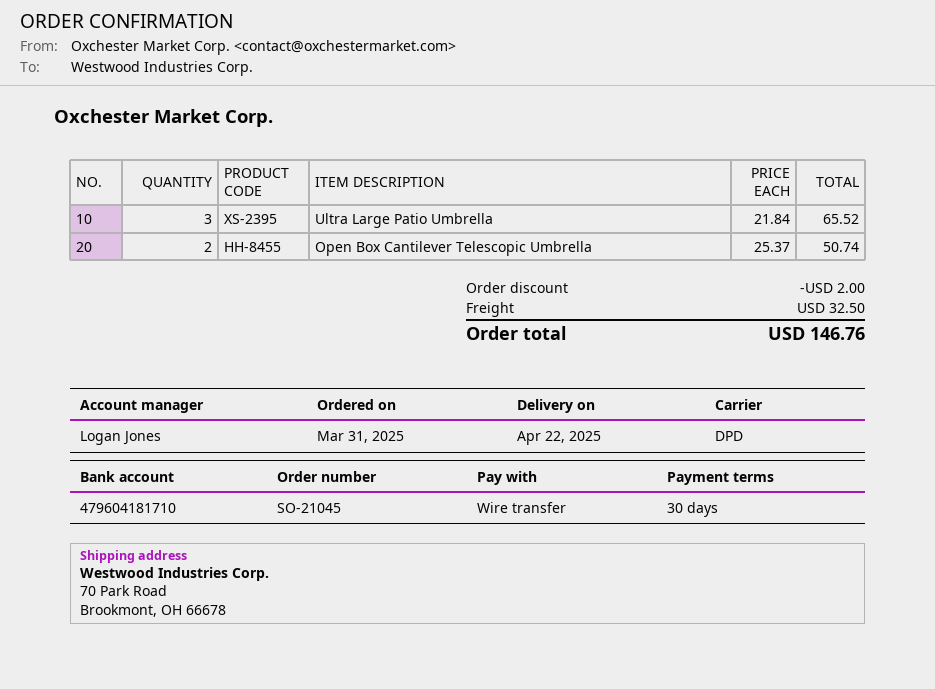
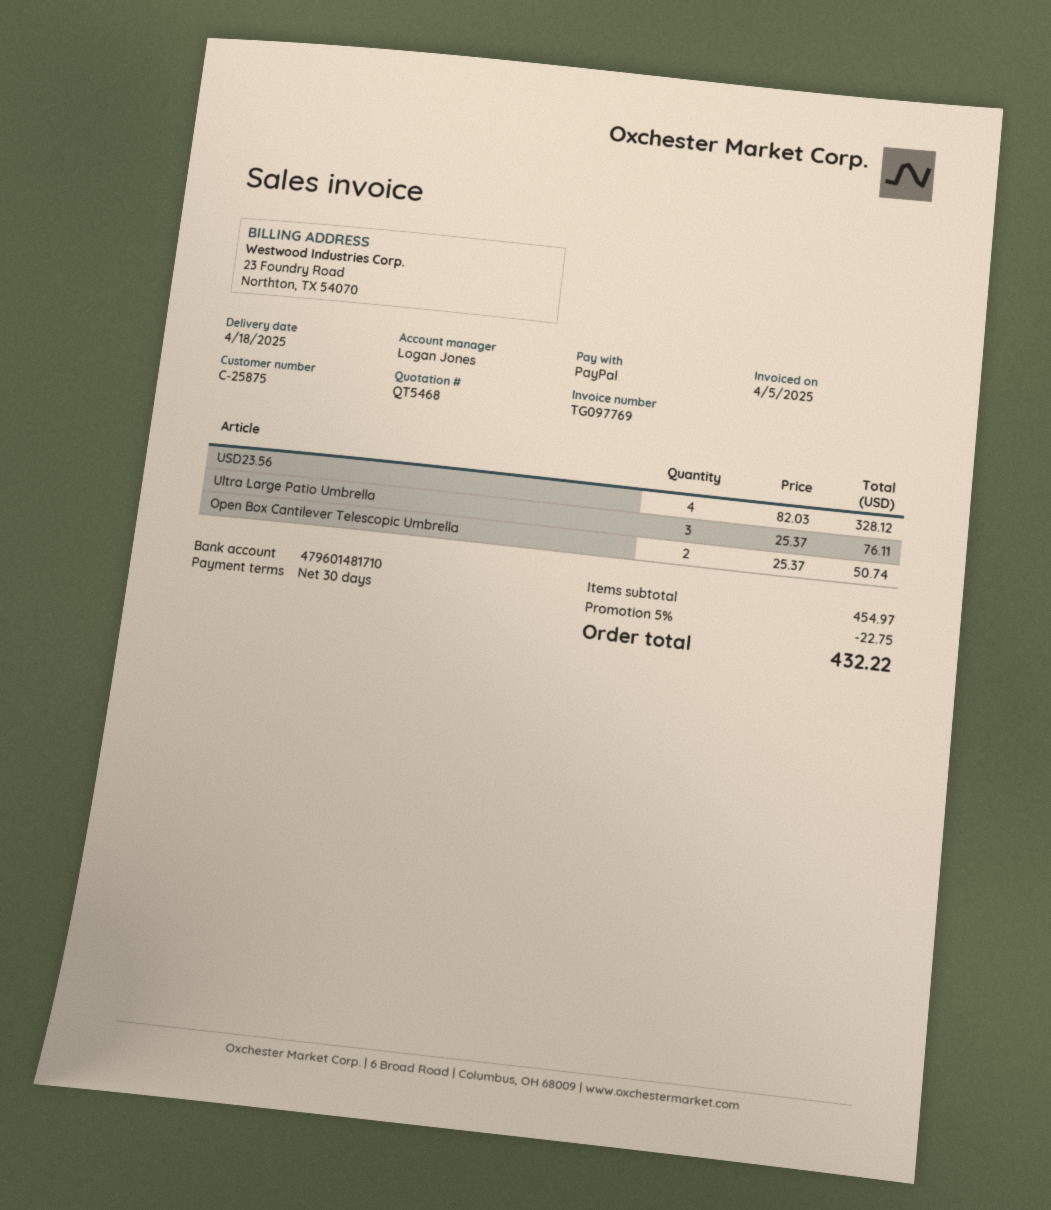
delivery date: 2025-04-22 -> 2025-04-18
payment method: bank transfer -> PayPal
bank account: 479604181710 -> 479601481710
Ultra Large Patio Umbrella: 3 x 21.84 = 65.52 -> 3 x 25.37 = 76.11
USD23.56: none -> 4 x 82.03 = 328.12
discount: 2.00 -> 22.75
shipping: 32.50 -> none
total: 146.76 -> 432.22

